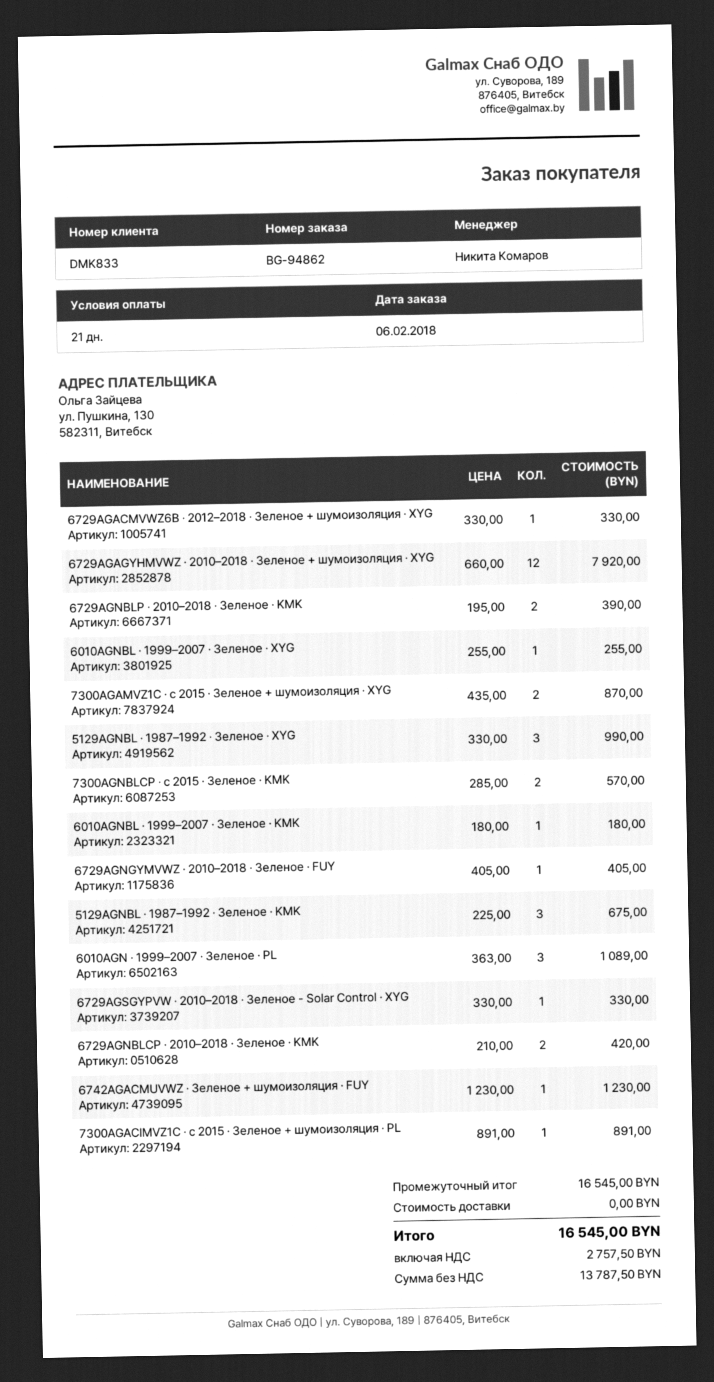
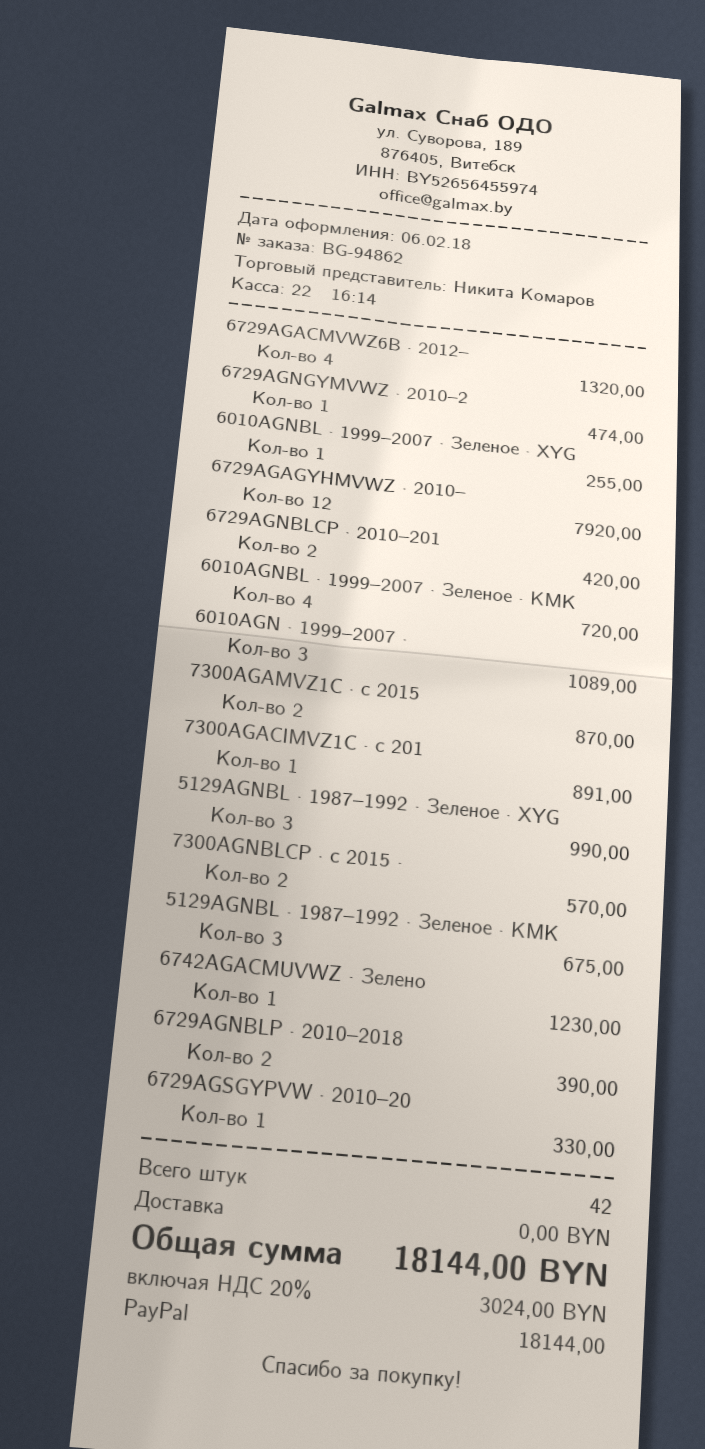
6729AGACMVWZ6B · 2012–2018 · Зеленое + шумоизоляция · XYG: 1 for 330.00 -> 4 for 1320.00
6010AGNBL · 1999–2007 · Зеленое · KMK: 1 for 180.00 -> 4 for 720.00
6729AGNGYMVWZ · 2010–2018 · Зеленое · FUY: 1 for 405.00 -> 1 for 474.00
tax: 2757.50 -> 3024.00
total: 16545.00 -> 18144.00

